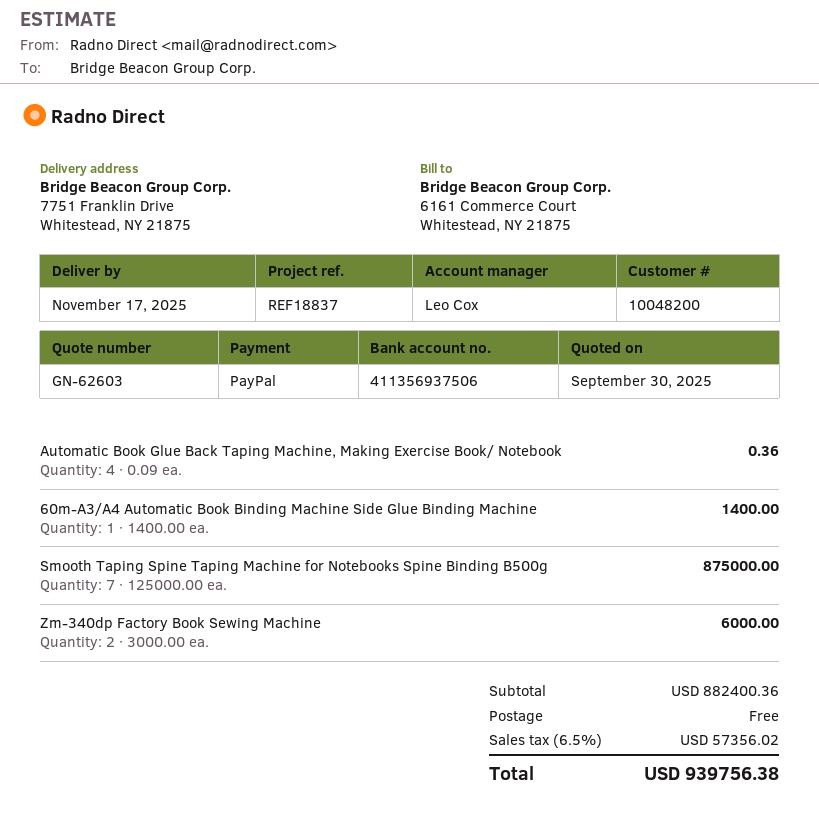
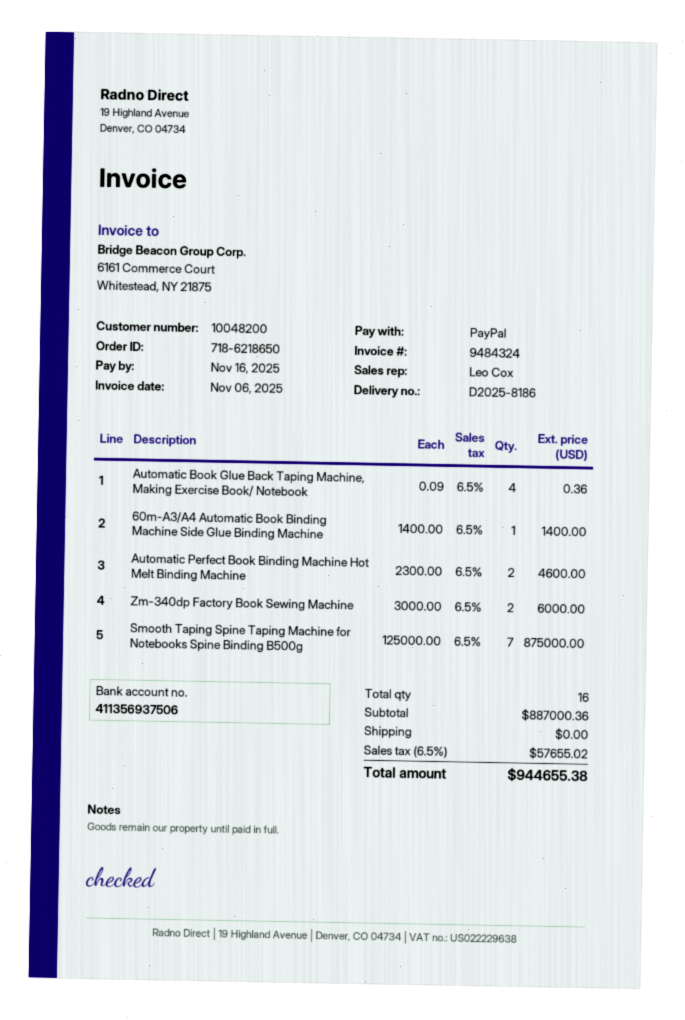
Automatic Perfect Book Binding Machine Hot Melt Binding Machine: none -> 2 x 2300.00 = 4600.00
subtotal: 882400.36 -> 887000.36
tax: 6.5% = 57356.02 -> 6.5% = 57655.02
total: 939756.38 -> 944655.38

